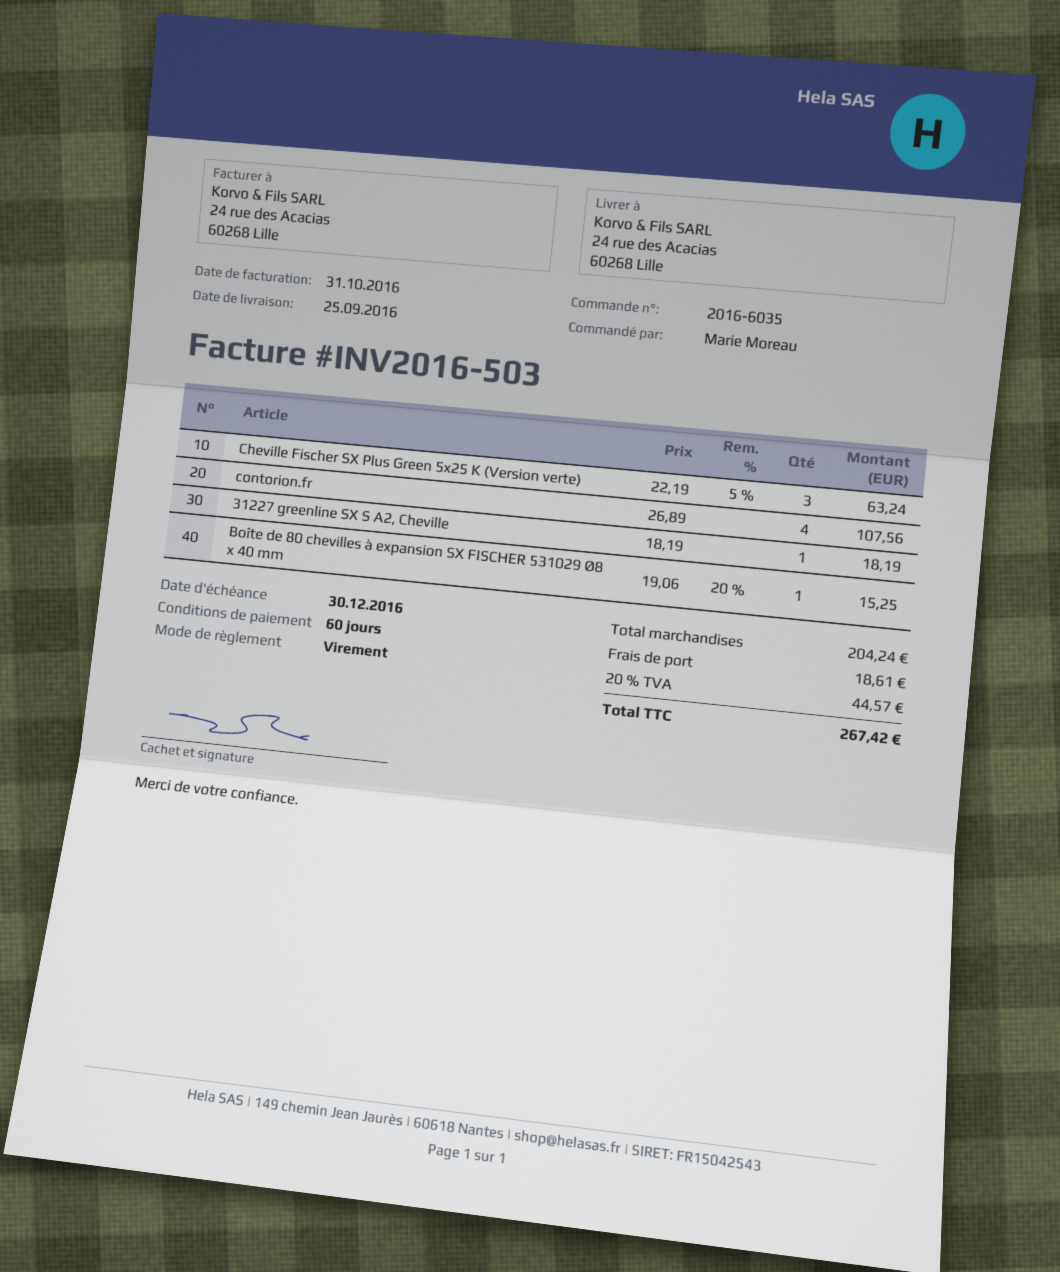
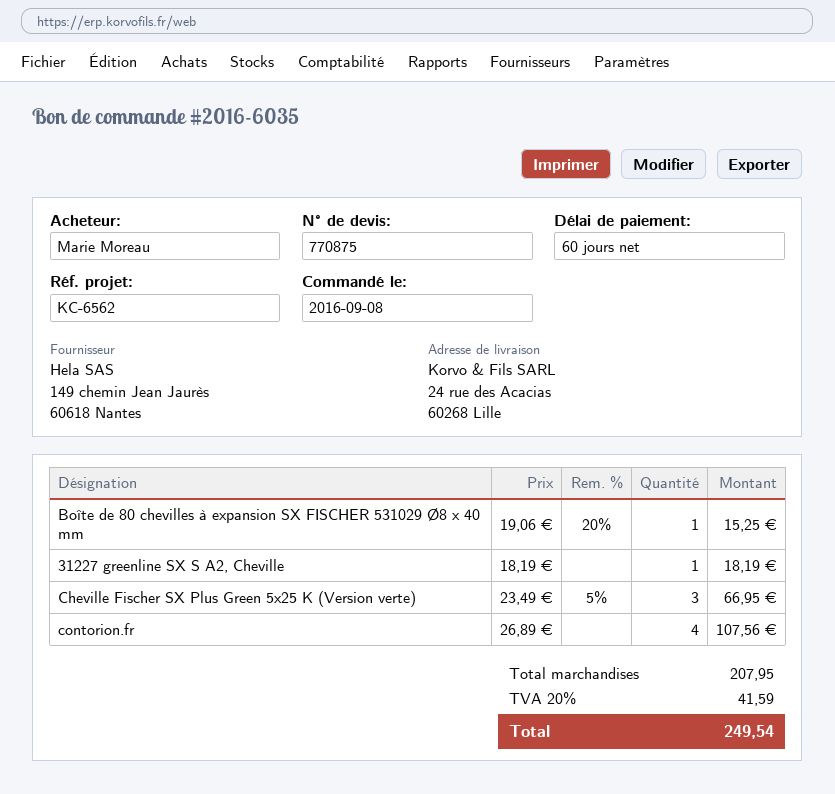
Cheville Fischer SX Plus Green 5x25 K (Version verte): 3 x 22.19 - 5% = 63.24 -> 3 x 23.49 - 5% = 66.95
subtotal: 204.24 -> 207.95
shipping: 18.61 -> none
tax: 20% = 44.57 -> 20% = 41.59
total: 267.42 -> 249.54

